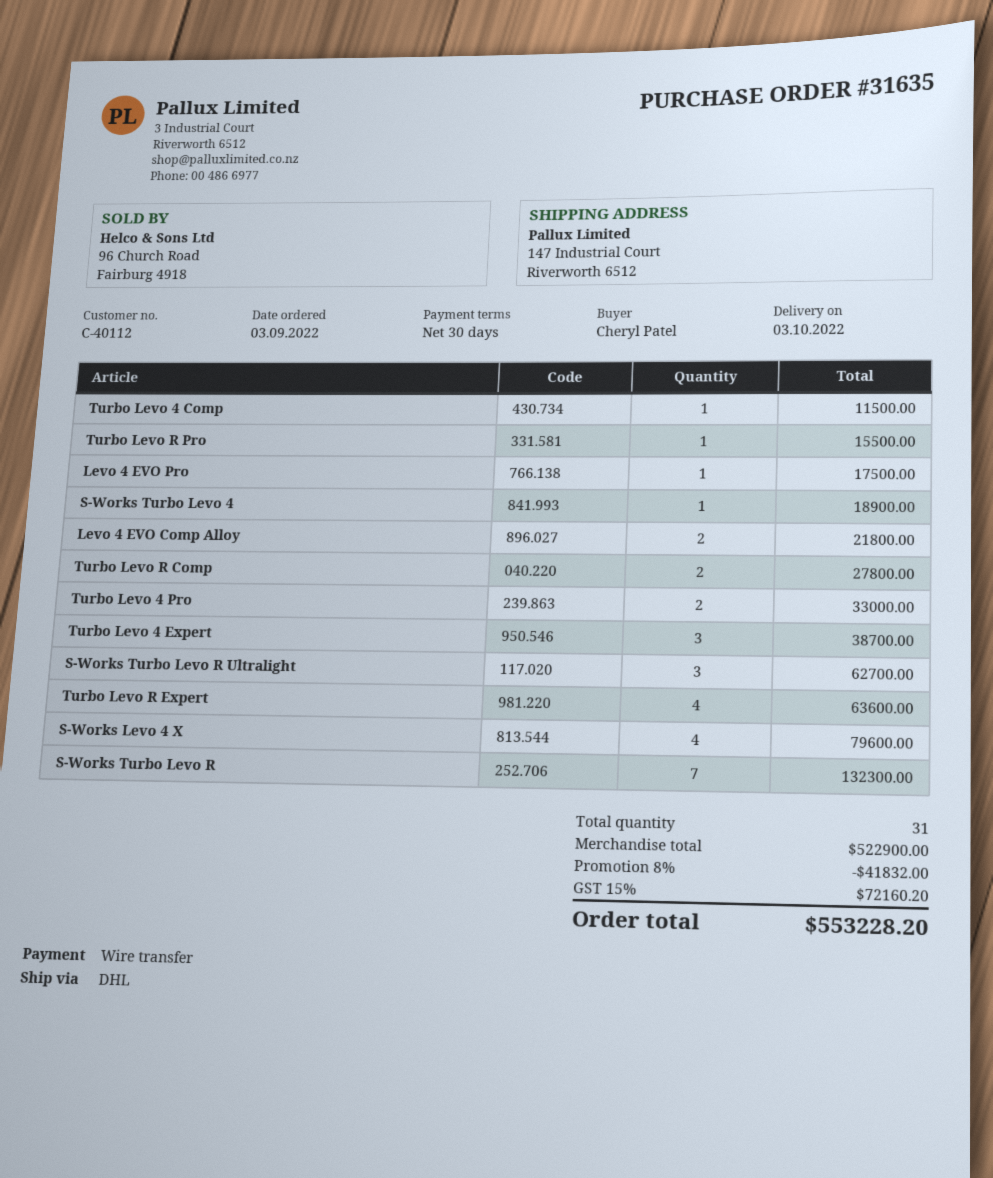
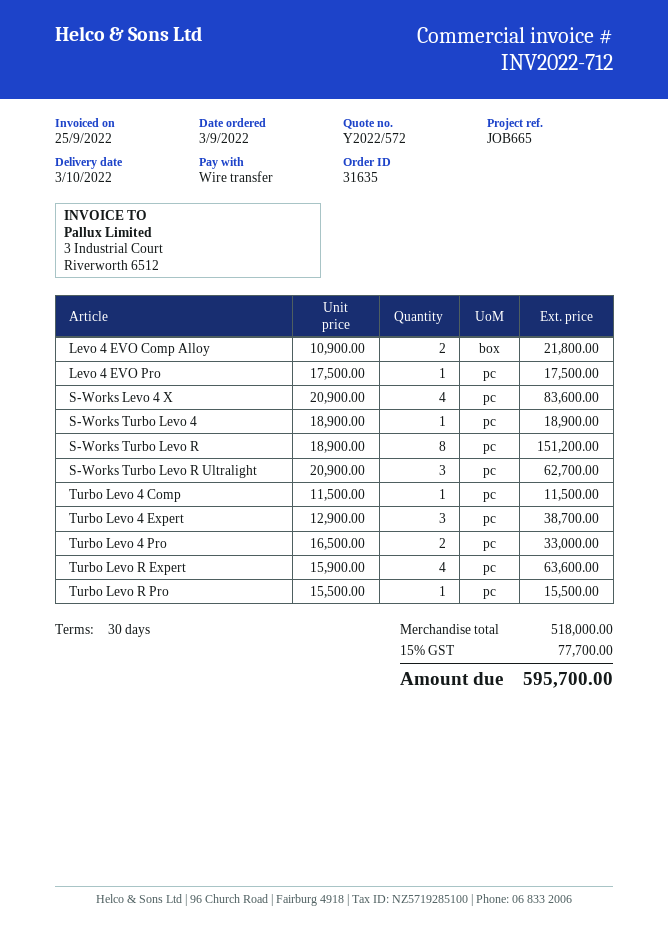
Turbo Levo R Comp: 2 for 27800.00 -> none
S-Works Levo 4 X: 4 for 79600.00 -> 4 for 83600.00
S-Works Turbo Levo R: 7 for 132300.00 -> 8 for 151200.00
subtotal: 522900.00 -> 518000.00
discount: 8% = 41832.00 -> none
tax: 15% = 72160.20 -> 15% = 77700.00
total: 553228.20 -> 595700.00

